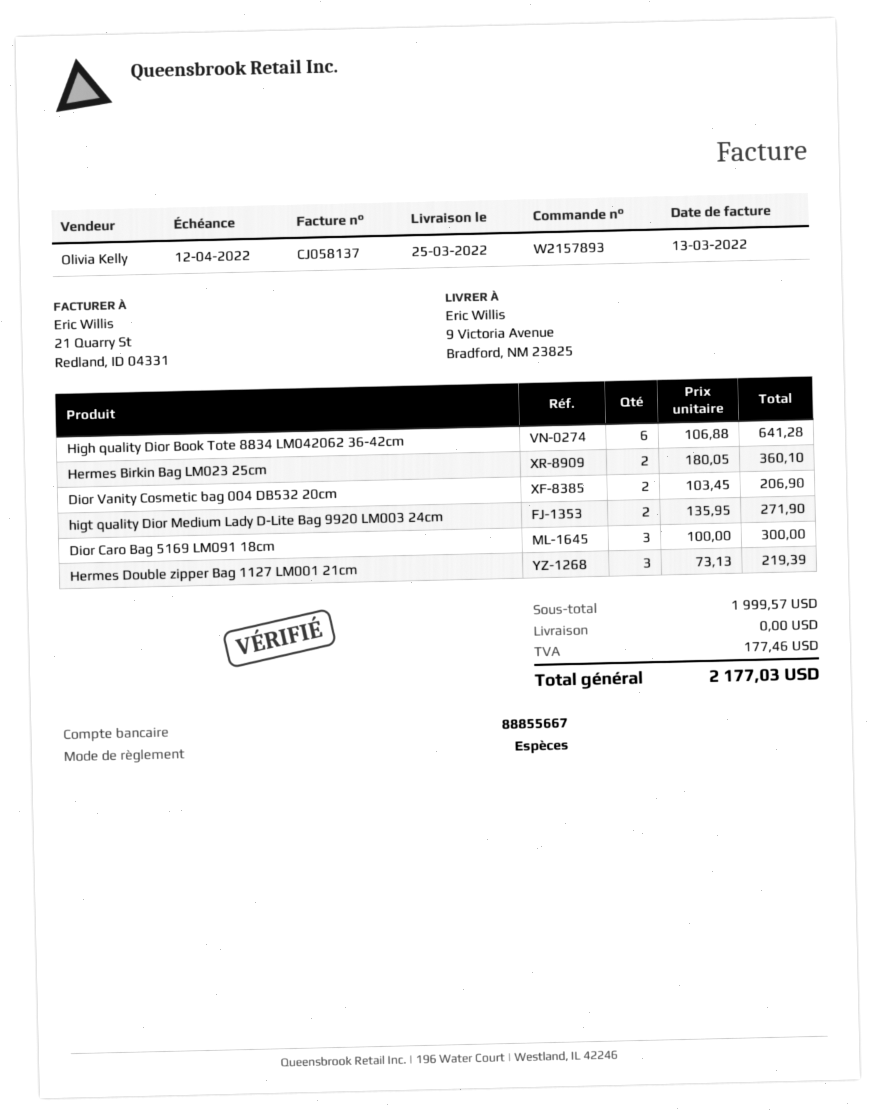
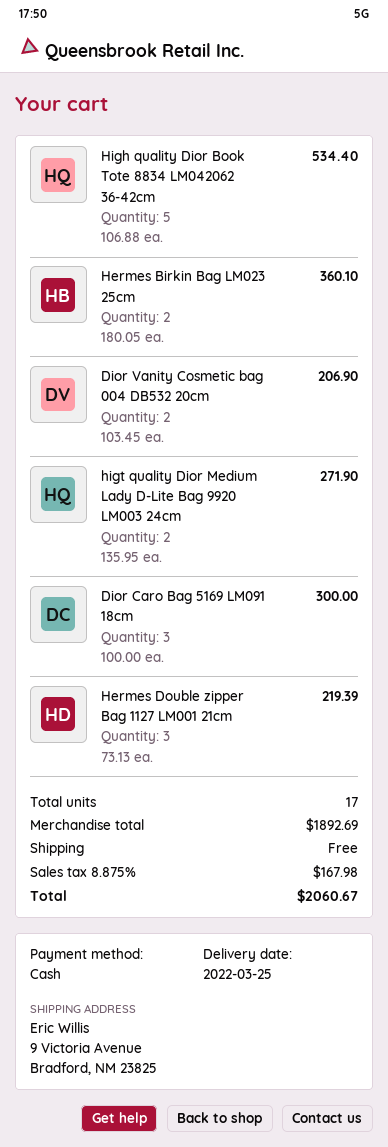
High quality Dior Book Tote 8834 LM042062 36-42cm: 6 x 106.88 = 641.28 -> 5 x 106.88 = 534.40
subtotal: 1999.57 -> 1892.69
tax: 177.46 -> 167.98
total: 2177.03 -> 2060.67

